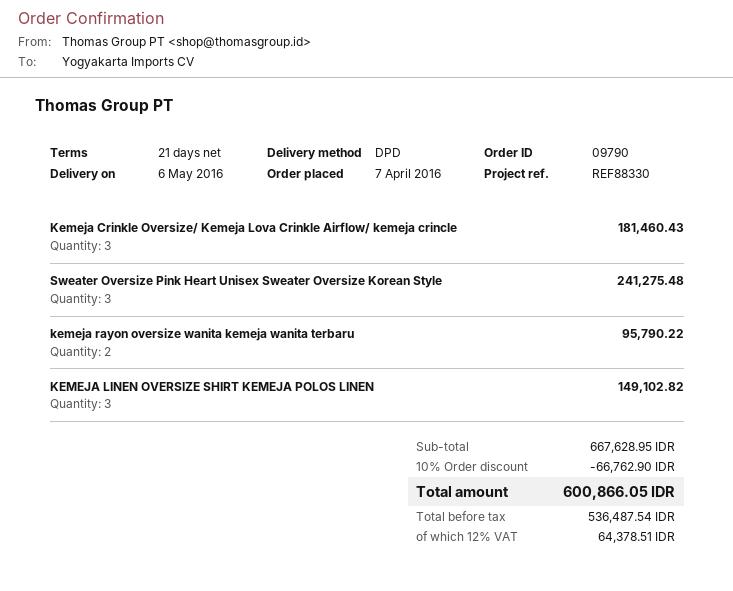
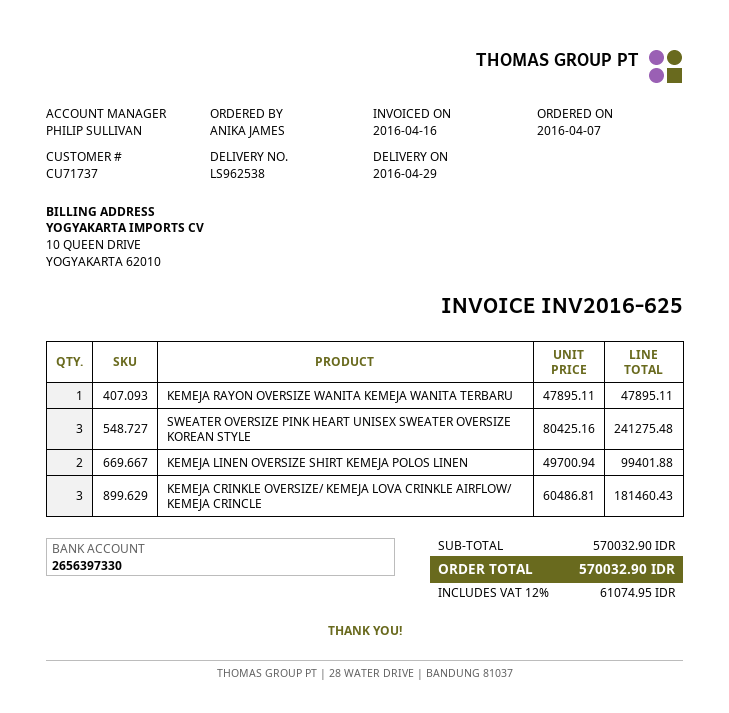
delivery date: 2016-05-06 -> 2016-04-29
kemeja rayon oversize wanita kemeja wanita terbaru: 2 for 95790.22 -> 1 for 47895.11
KEMEJA LINEN OVERSIZE SHIRT KEMEJA POLOS LINEN: 3 for 149102.82 -> 2 for 99401.88
subtotal: 667628.95 -> 570032.90
discount: 10% = 66762.90 -> none
tax: 12% = 64378.51 -> 12% = 61074.95
total: 600866.05 -> 570032.90

